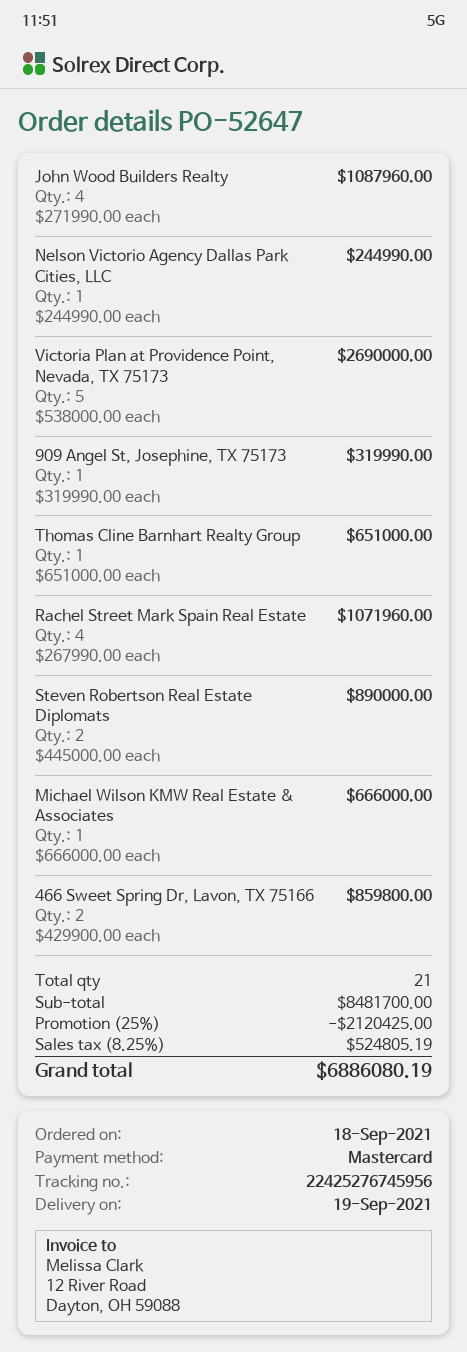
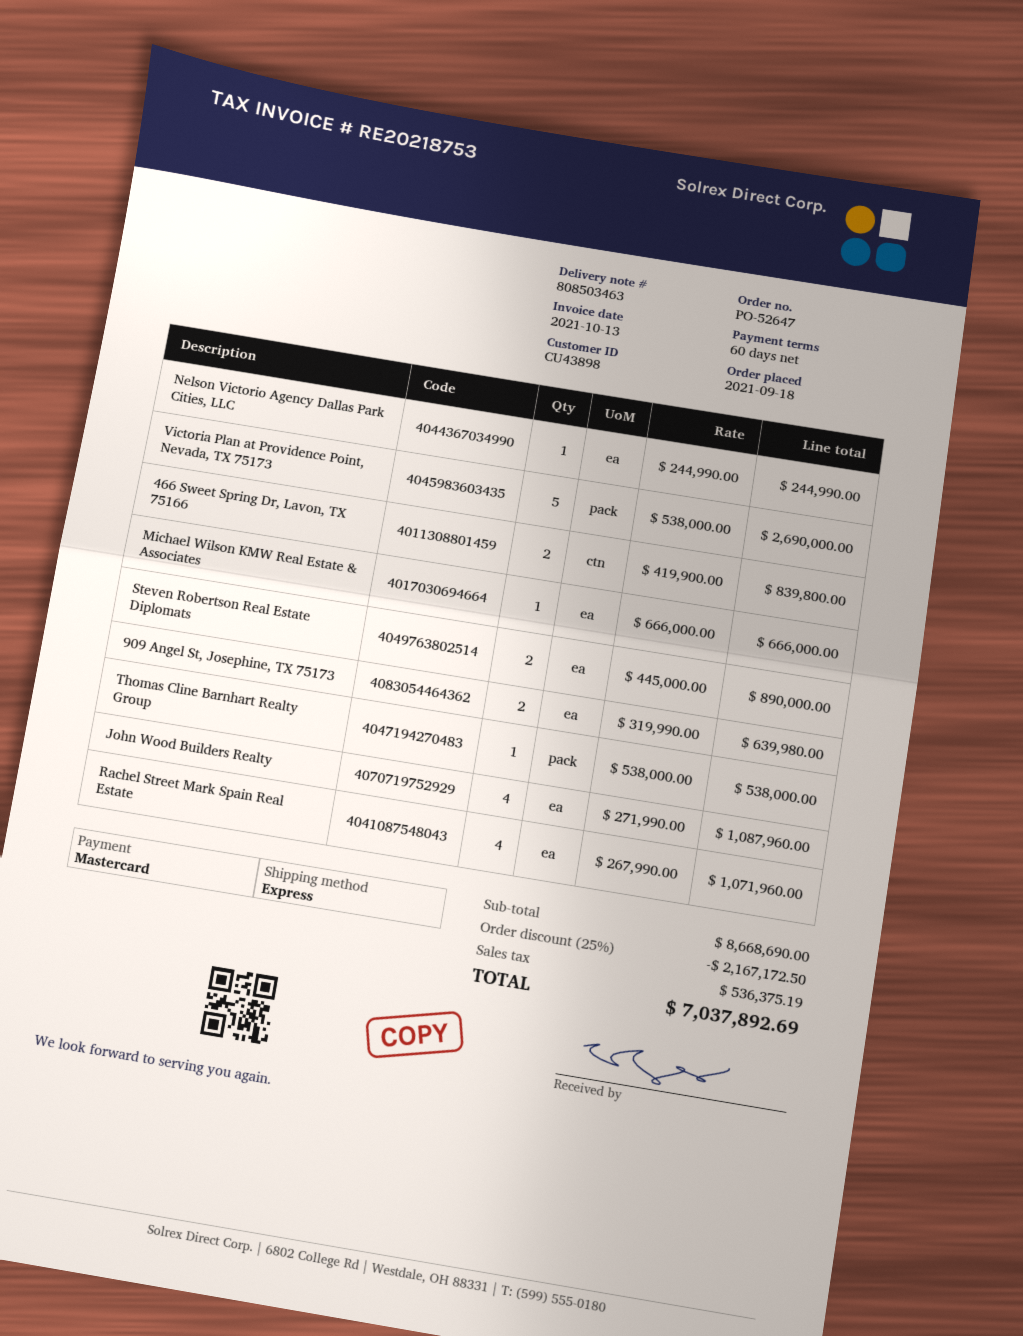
909 Angel St, Josephine, TX 75173: 1 x 319990.00 = 319990.00 -> 2 x 319990.00 = 639980.00
Thomas Cline Barnhart Realty Group: 1 x 651000.00 = 651000.00 -> 1 x 538000.00 = 538000.00
466 Sweet Spring Dr, Lavon, TX 75166: 2 x 429900.00 = 859800.00 -> 2 x 419900.00 = 839800.00
subtotal: 8481700.00 -> 8668690.00
discount: 25% = 2120425.00 -> 25% = 2167172.50
tax: 524805.19 -> 536375.19
total: 6886080.19 -> 7037892.69

